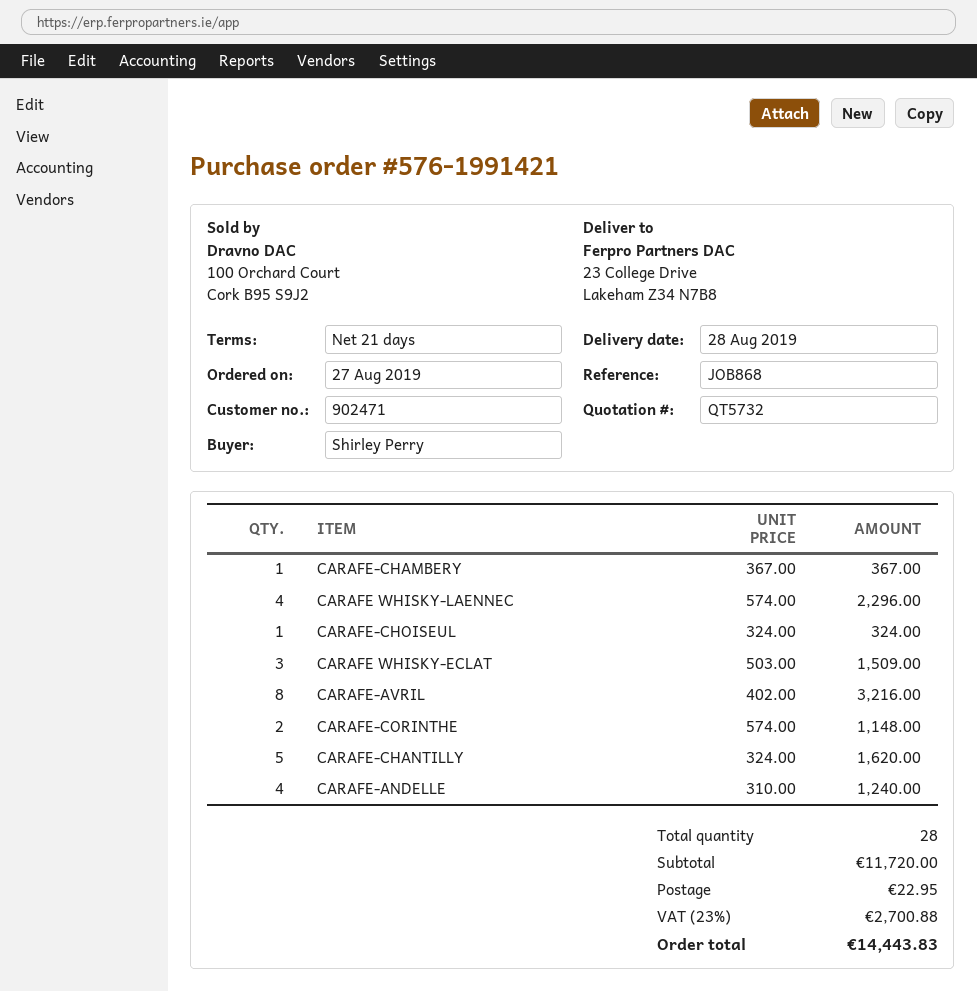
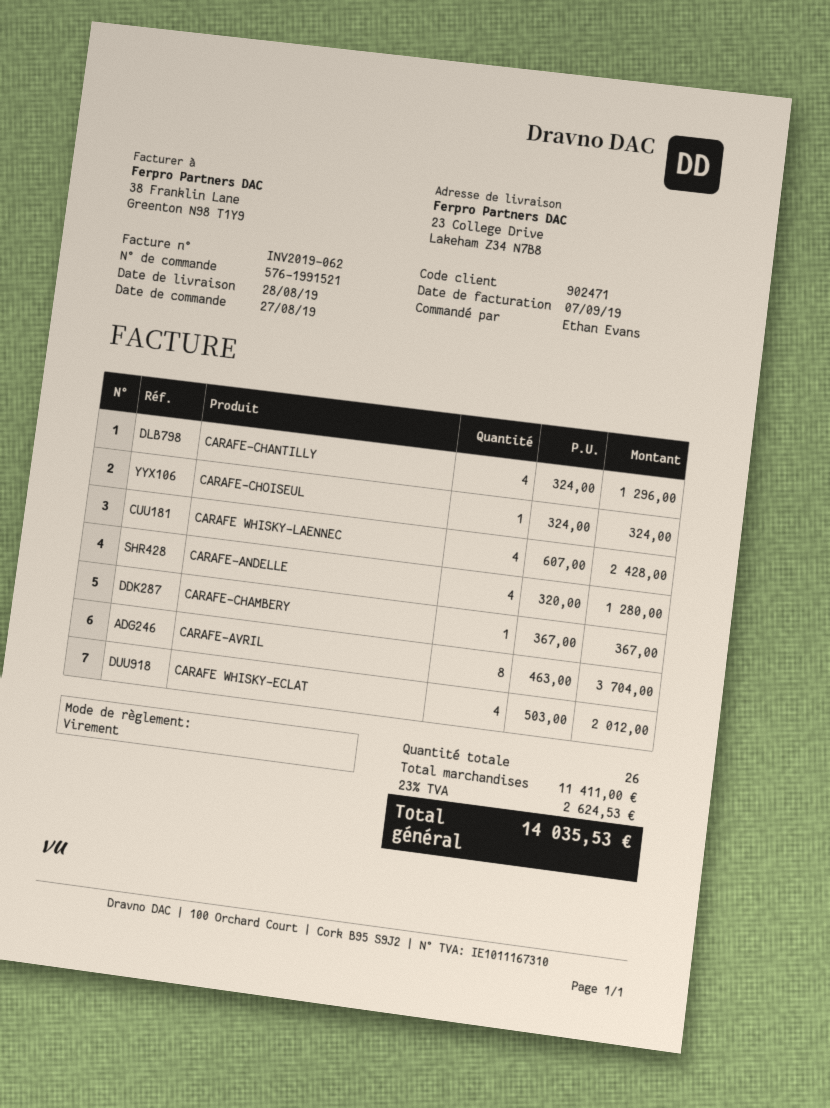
order number: 576-1991421 -> 576-1991521
ordered by: Shirley Perry -> Ethan Evans
CARAFE WHISKY-LAENNEC: 4 x 574.00 = 2296.00 -> 4 x 607.00 = 2428.00
CARAFE WHISKY-ECLAT: 3 x 503.00 = 1509.00 -> 4 x 503.00 = 2012.00
CARAFE-AVRIL: 8 x 402.00 = 3216.00 -> 8 x 463.00 = 3704.00
CARAFE-CORINTHE: 2 x 574.00 = 1148.00 -> none
CARAFE-CHANTILLY: 5 x 324.00 = 1620.00 -> 4 x 324.00 = 1296.00
CARAFE-ANDELLE: 4 x 310.00 = 1240.00 -> 4 x 320.00 = 1280.00
total quantity: 28 -> 26
subtotal: 11720.00 -> 11411.00
shipping: 22.95 -> none
tax: 23% = 2700.88 -> 23% = 2624.53
total: 14443.83 -> 14035.53

